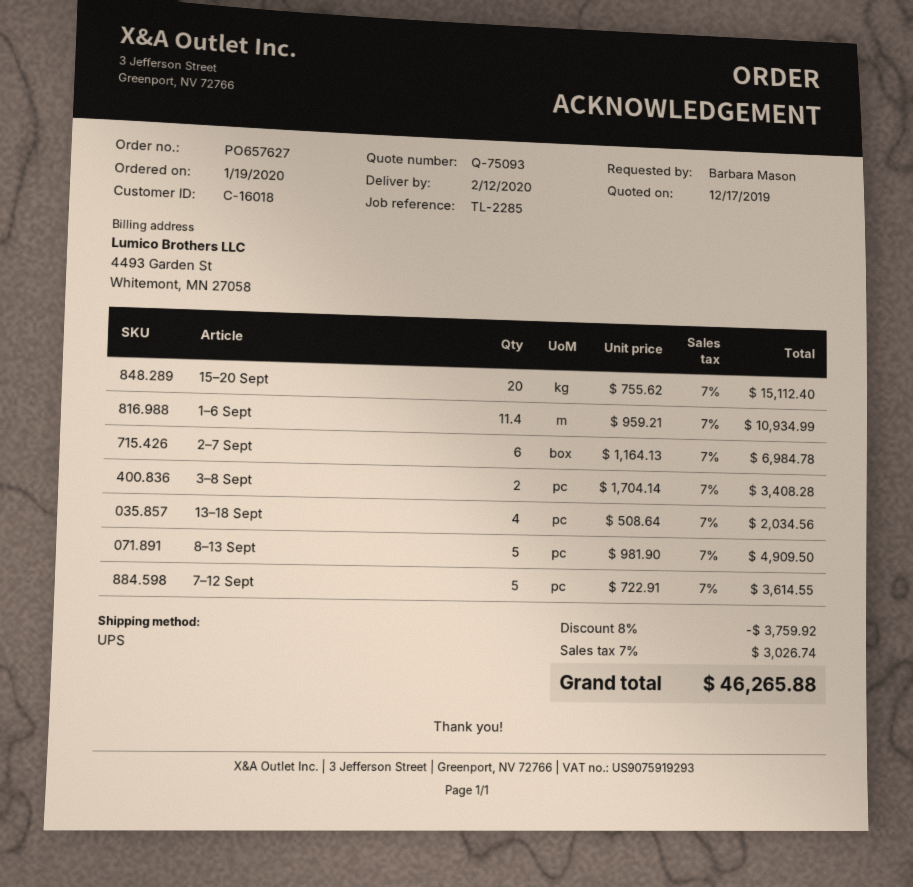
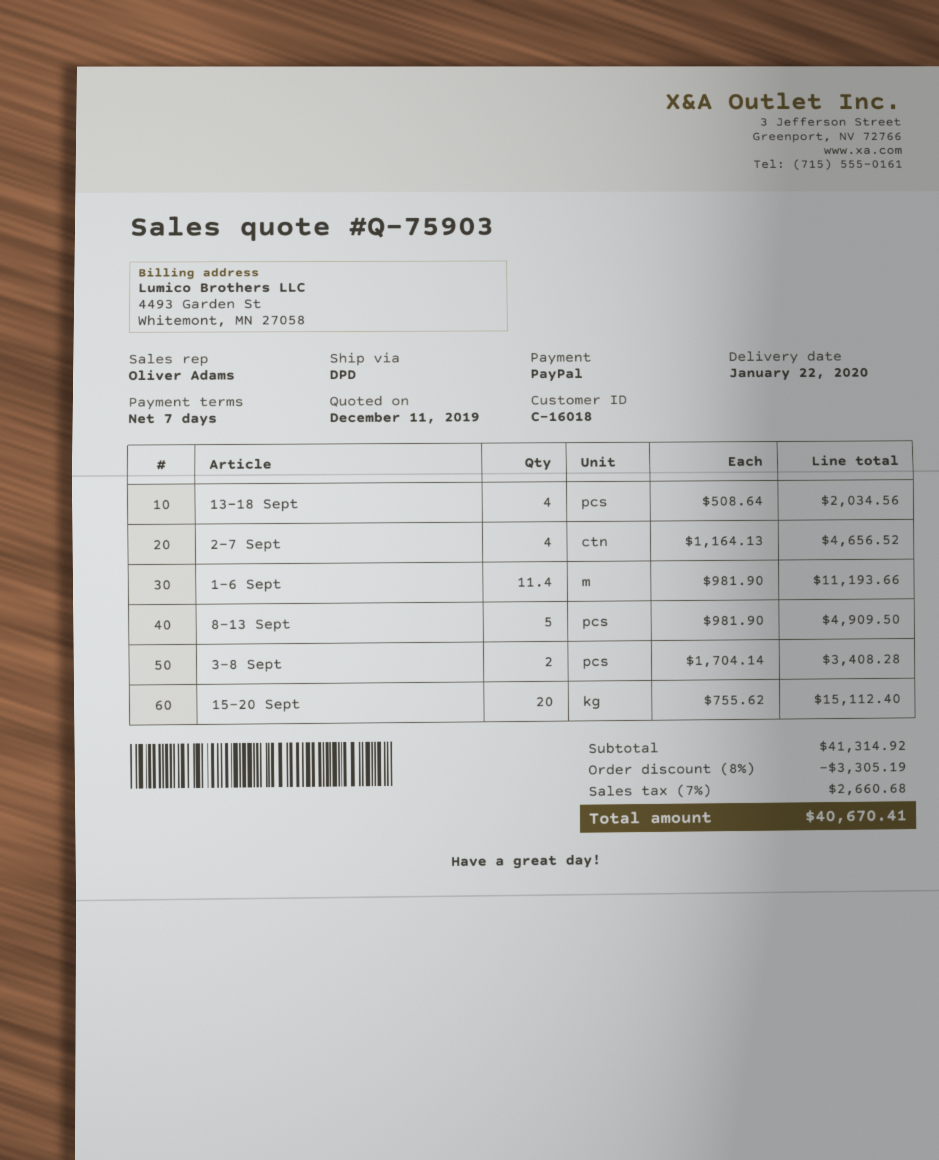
quote number: Q-75093 -> Q-75903
quote date: 2019-12-17 -> 2019-12-11
delivery date: 2020-02-12 -> 2020-01-22
shipping method: UPS -> DPD
1–6 Sept: 11.4 x 959.21 = 10934.99 -> 11.4 x 981.90 = 11193.66
2–7 Sept: 6 x 1164.13 = 6984.78 -> 4 x 1164.13 = 4656.52
7–12 Sept: 5 x 722.91 = 3614.55 -> none
discount: 8% = 3759.92 -> 8% = 3305.19
tax: 7% = 3026.74 -> 7% = 2660.68
total: 46265.88 -> 40670.41

